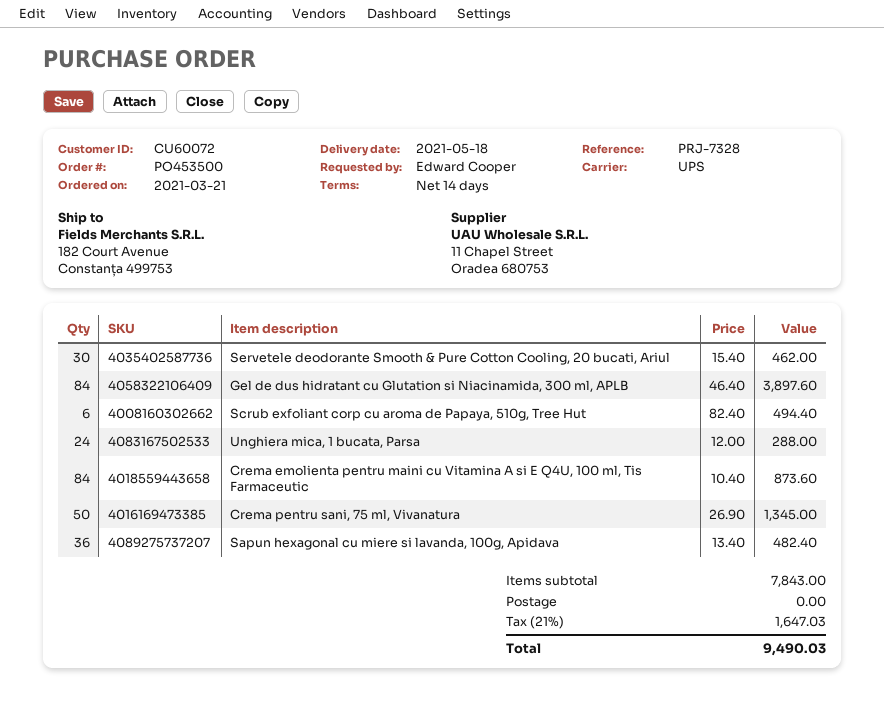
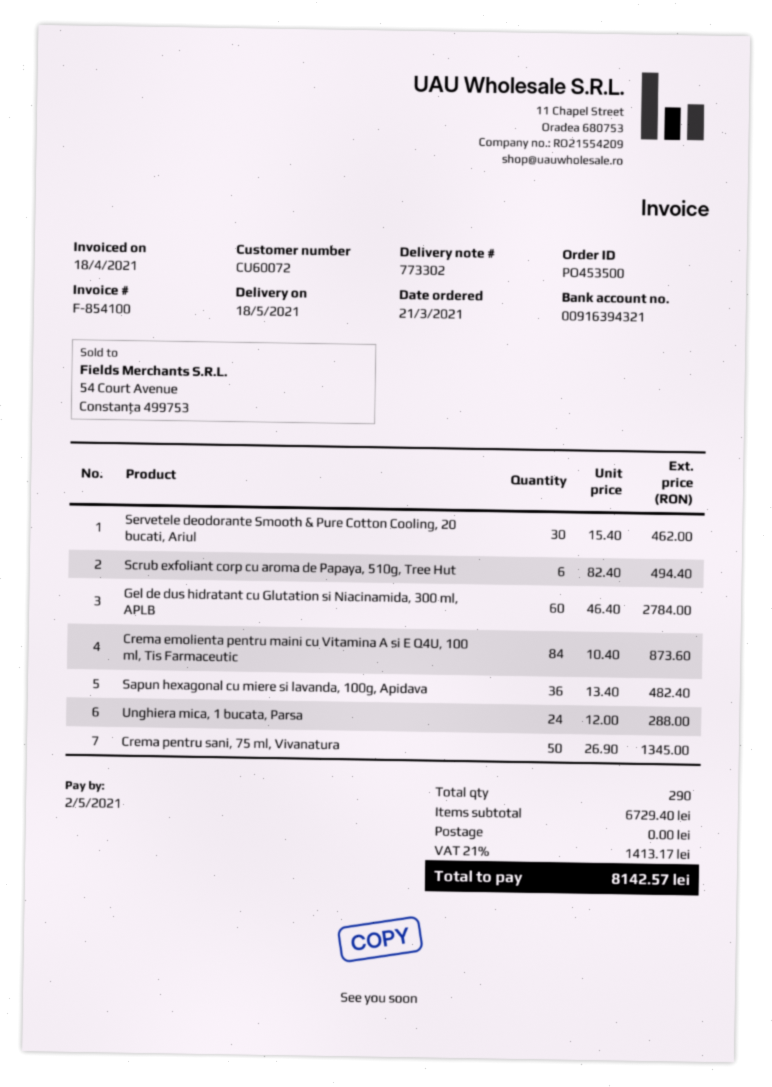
Gel de dus hidratant cu Glutation si Niacinamida, 300 ml, APLB: 84 x 46.40 = 3897.60 -> 60 x 46.40 = 2784.00
subtotal: 7843.00 -> 6729.40
tax: 21% = 1647.03 -> 21% = 1413.17
total: 9490.03 -> 8142.57

